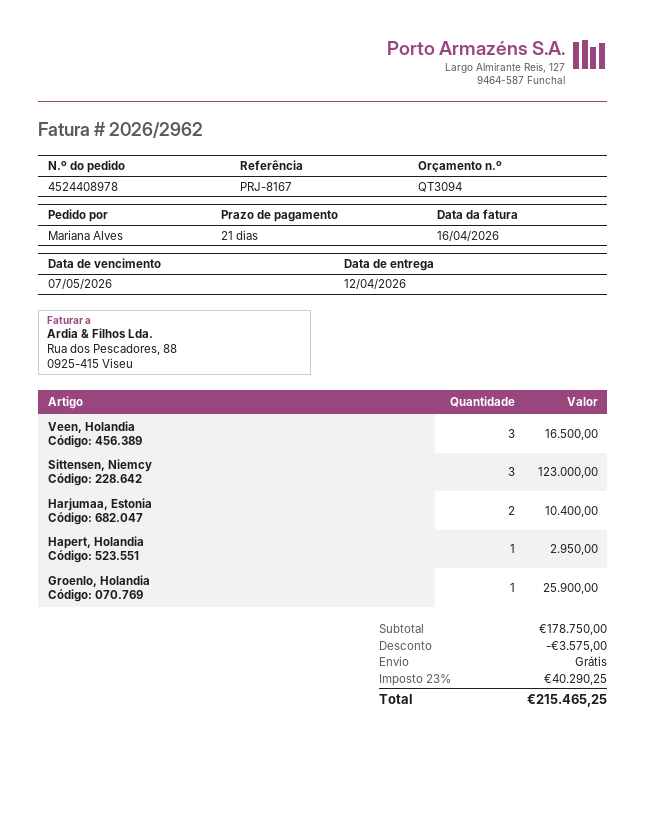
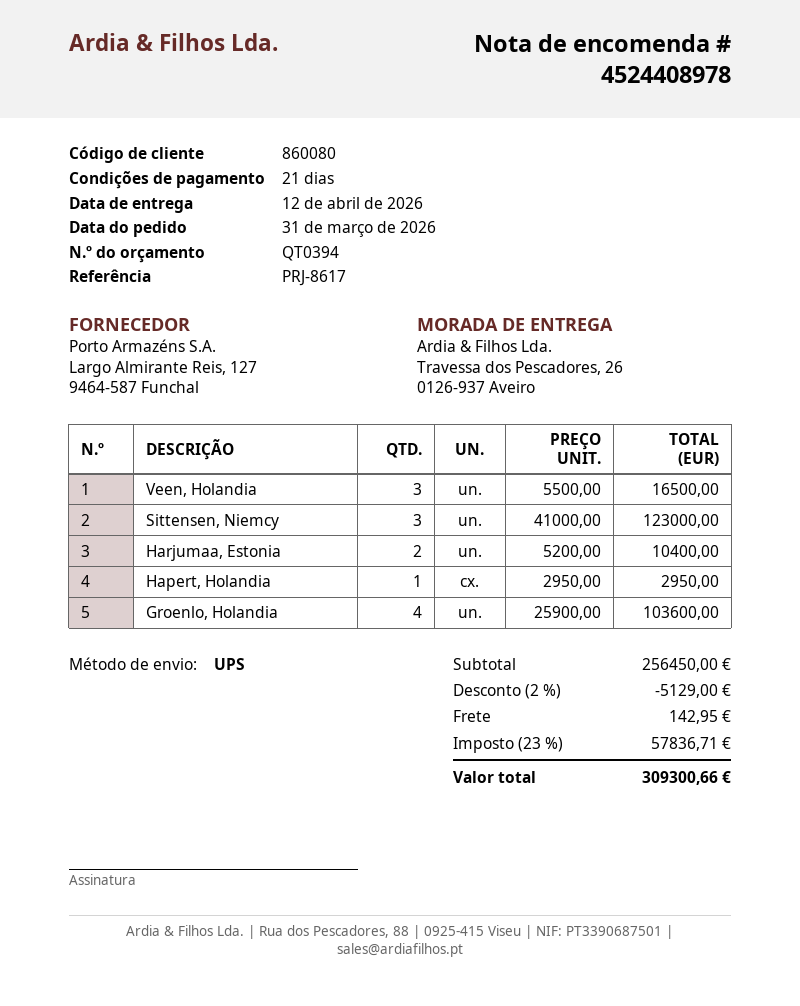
quote number: QT3094 -> QT0394
reference: PRJ-8167 -> PRJ-8617
Groenlo, Holandia: 1 for 25900.00 -> 4 for 103600.00
subtotal: 178750.00 -> 256450.00
discount: 3575.00 -> 5129.00
shipping: 0.00 -> 142.95
tax: 23% = 40290.25 -> 23% = 57836.71
total: 215465.25 -> 309300.66

